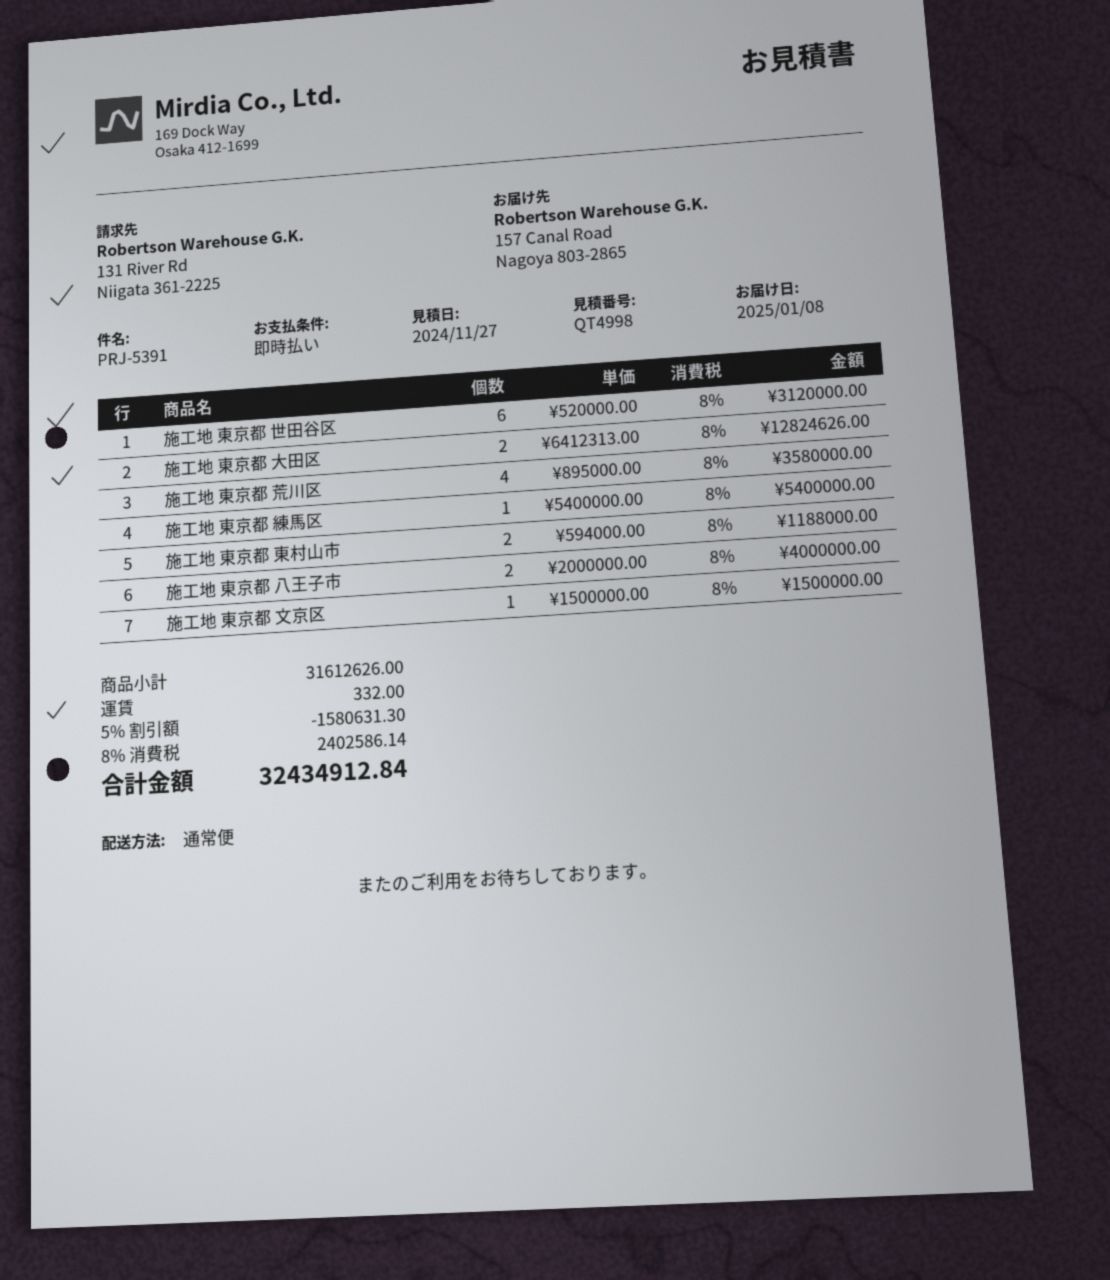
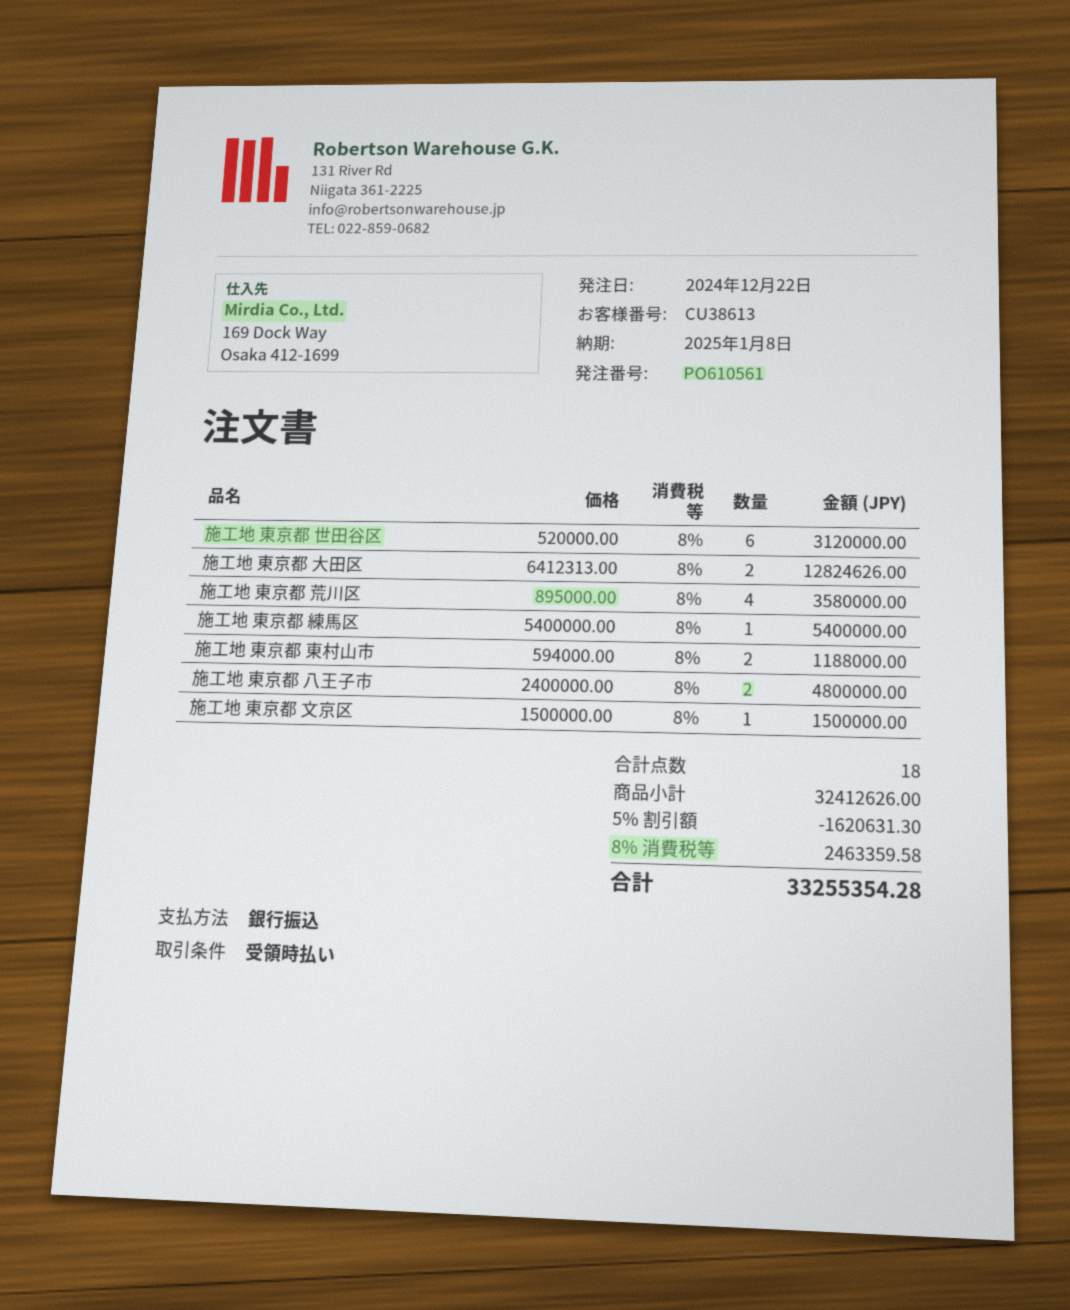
施工地 東京都 八王子市: 2 x 2000000.00 = 4000000.00 -> 2 x 2400000.00 = 4800000.00
subtotal: 31612626.00 -> 32412626.00
discount: 5% = 1580631.30 -> 5% = 1620631.30
shipping: 332.00 -> none
tax: 8% = 2402586.14 -> 8% = 2463359.58
total: 32434912.84 -> 33255354.28

